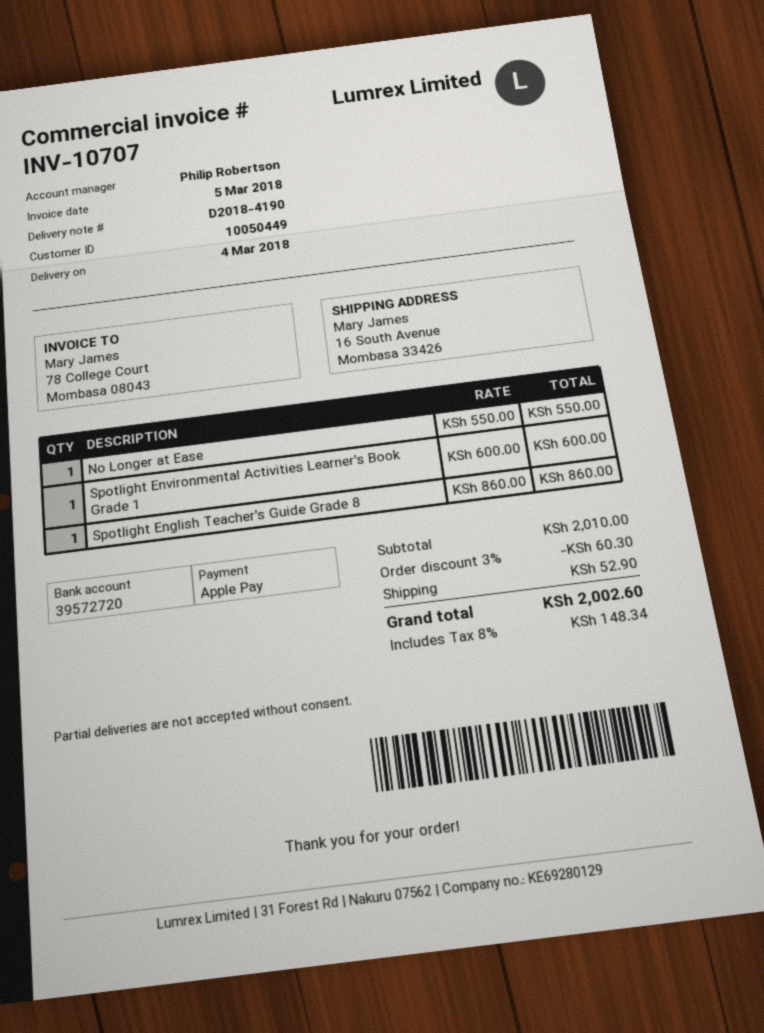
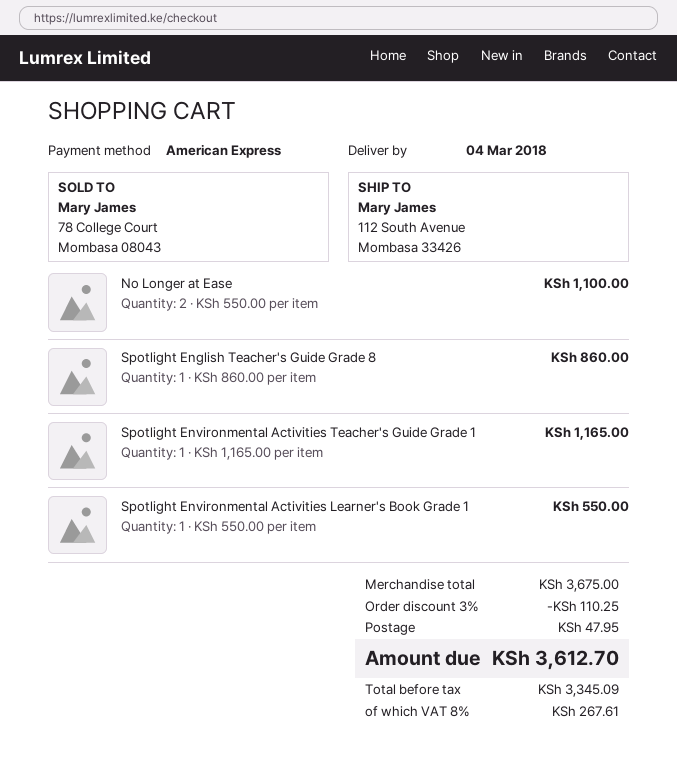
payment method: Apple Pay -> American Express
ship to: 16 South Avenue, Mombasa 33426 -> 112 South Avenue, Mombasa 33426
No Longer at Ease: 1 x 550.00 = 550.00 -> 2 x 550.00 = 1100.00
Spotlight Environmental Activities Learner's Book Grade 1: 1 x 600.00 = 600.00 -> 1 x 550.00 = 550.00
Spotlight Environmental Activities Teacher's Guide Grade 1: none -> 1 x 1165.00 = 1165.00
subtotal: 2010.00 -> 3675.00
discount: 3% = 60.30 -> 3% = 110.25
shipping: 52.90 -> 47.95
tax: 8% = 148.34 -> 8% = 267.61
total: 2002.60 -> 3612.70

